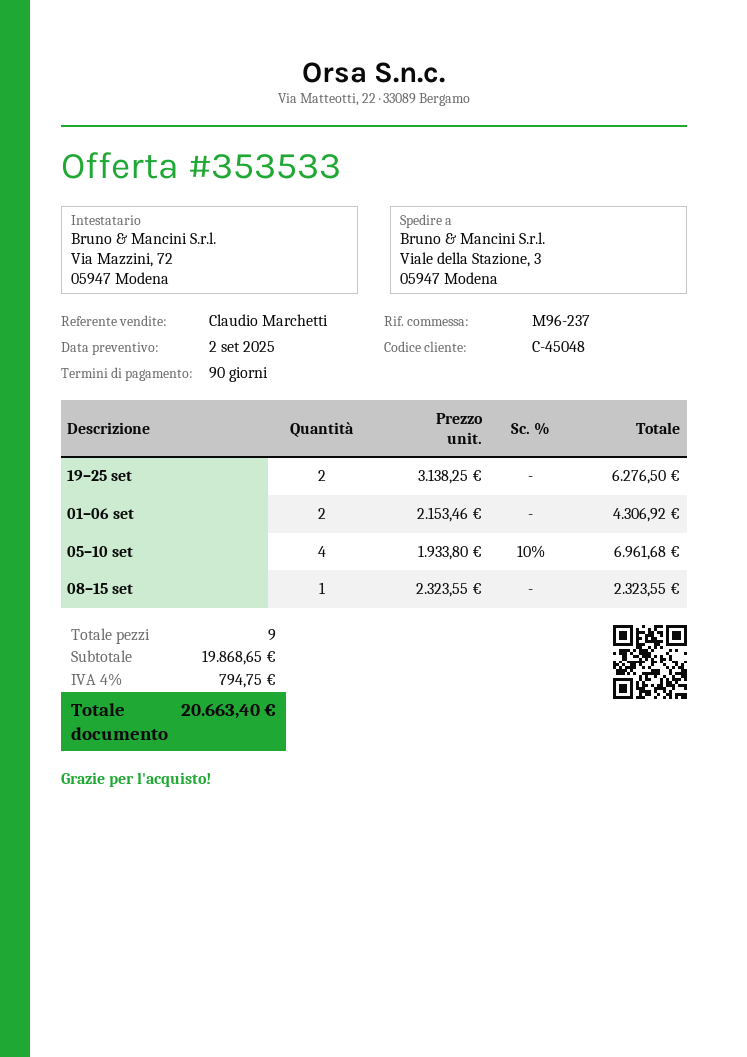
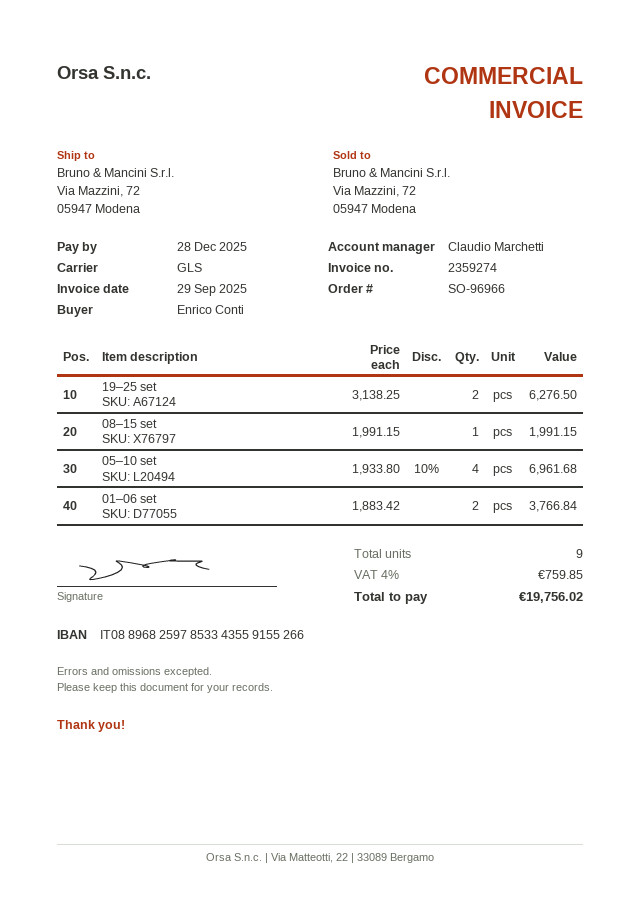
ship to: Viale della Stazione, 3, 05947 Modena -> Via Mazzini, 72, 05947 Modena
01–06 set: 2 x 2153.46 = 4306.92 -> 2 x 1883.42 = 3766.84
08–15 set: 1 x 2323.55 = 2323.55 -> 1 x 1991.15 = 1991.15
tax: 4% = 794.75 -> 4% = 759.85
total: 20663.40 -> 19756.02

